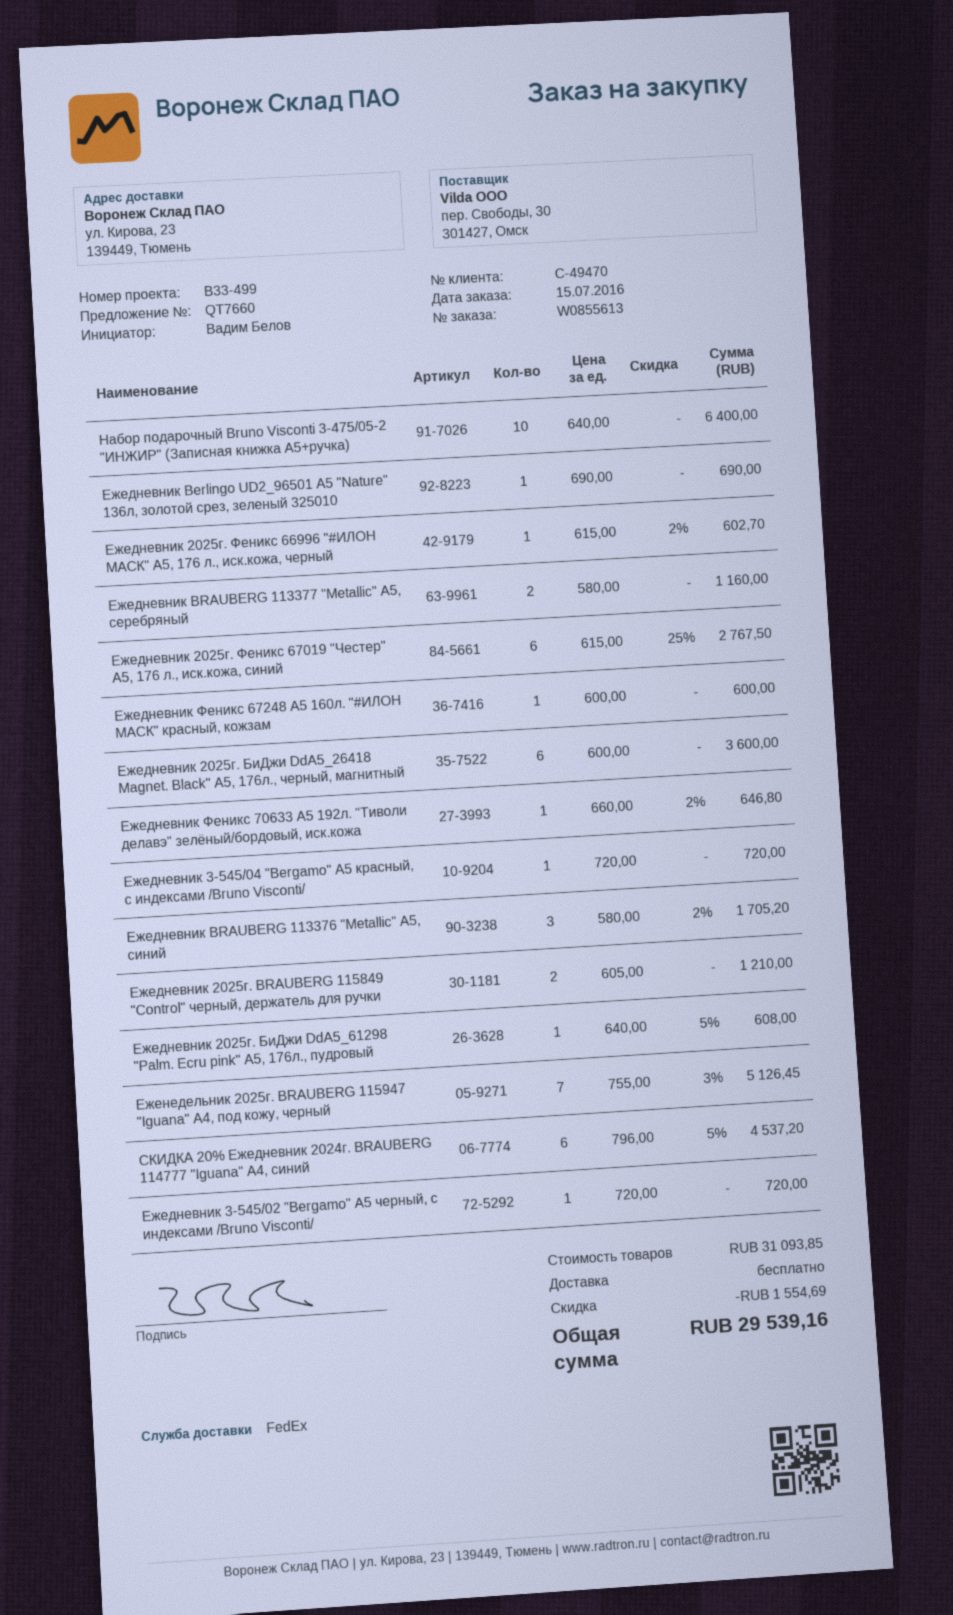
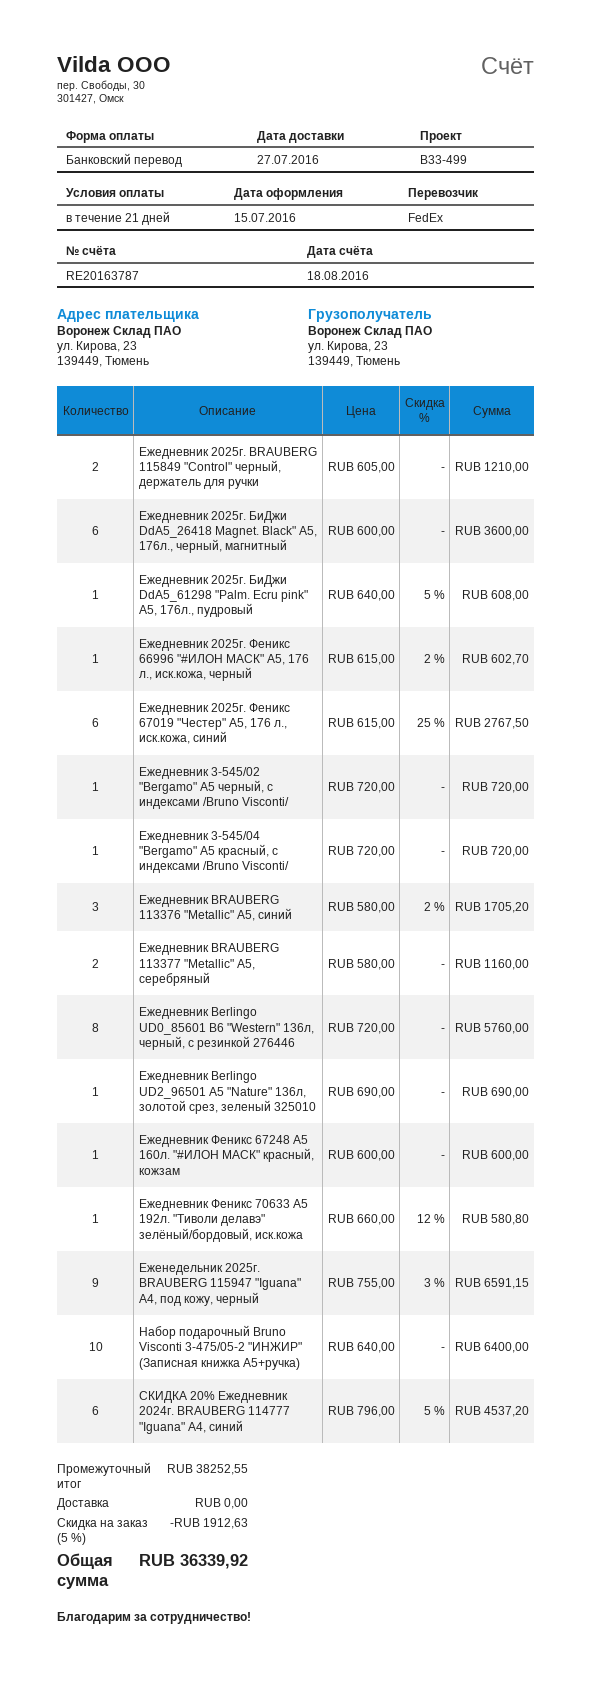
Ежедневник Феникс 70633 А5 192л. "Тиволи делавэ" зелёный/бордовый, иск.кожа: 1 x 660.00 - 2% = 646.80 -> 1 x 660.00 - 12% = 580.80
Еженедельник 2025г. BRAUBERG 115947 "Iguana" А4, под кожу, черный: 7 x 755.00 - 3% = 5126.45 -> 9 x 755.00 - 3% = 6591.15
Ежедневник Berlingo UD0_85601 В6 "Western" 136л, черный, с резинкой 276446: none -> 8 x 720.00 = 5760.00
subtotal: 31093.85 -> 38252.55
discount: 1554.69 -> 1912.63
total: 29539.16 -> 36339.92

